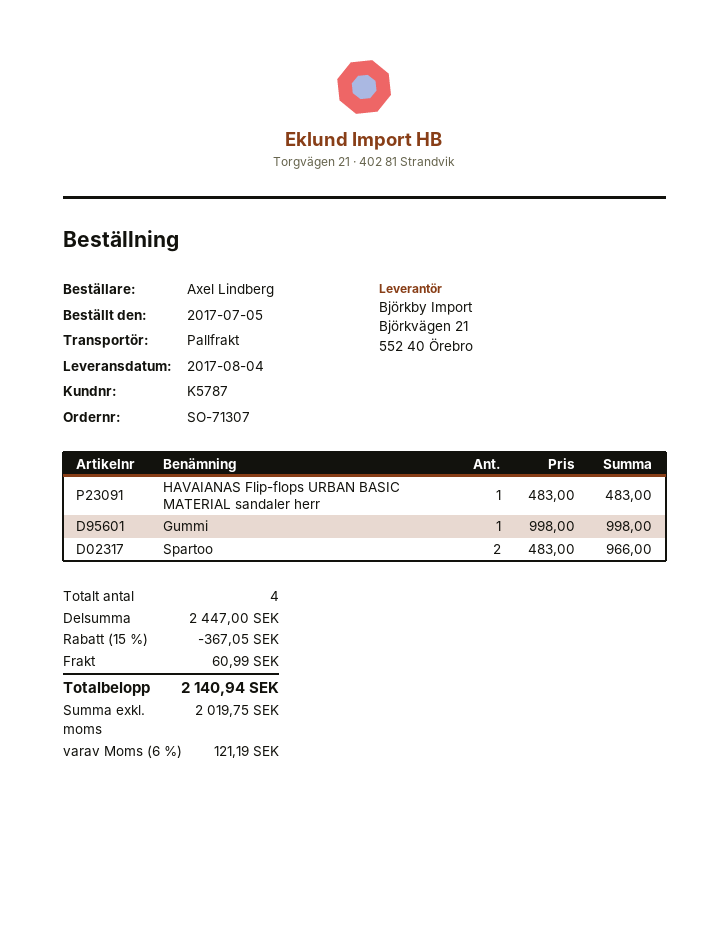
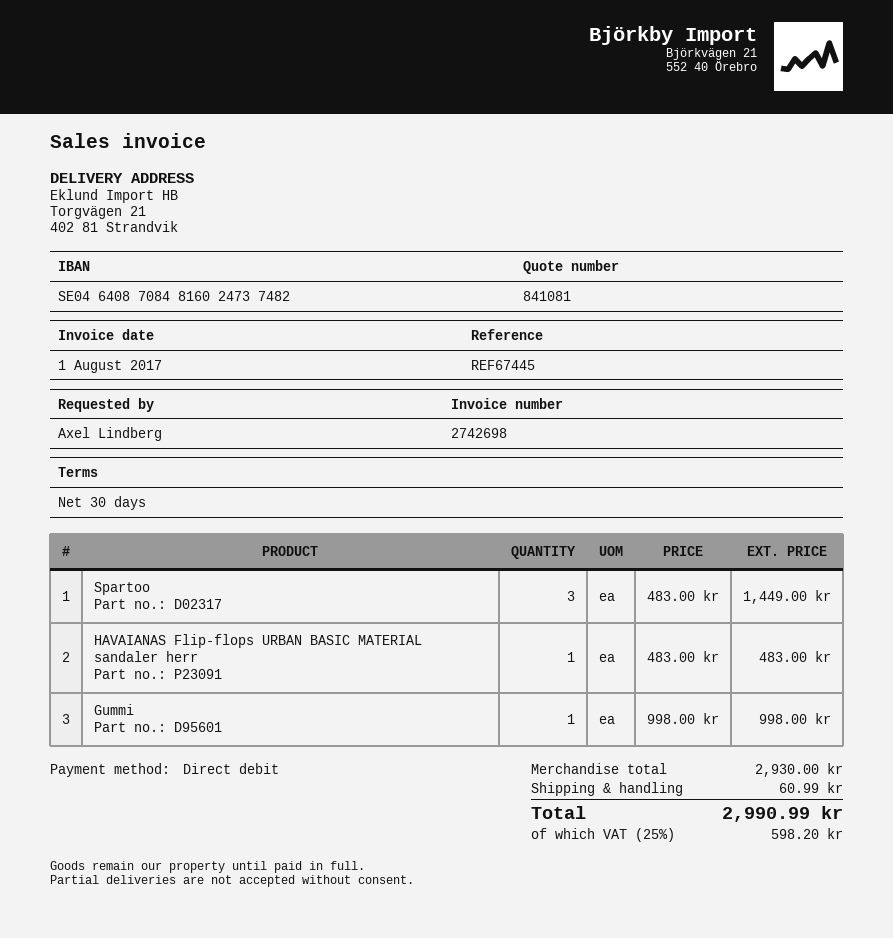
Spartoo: 2 x 483.00 = 966.00 -> 3 x 483.00 = 1449.00
subtotal: 2447.00 -> 2930.00
discount: 15% = 367.05 -> none
tax: 6% = 121.19 -> 25% = 598.20
total: 2140.94 -> 2990.99

